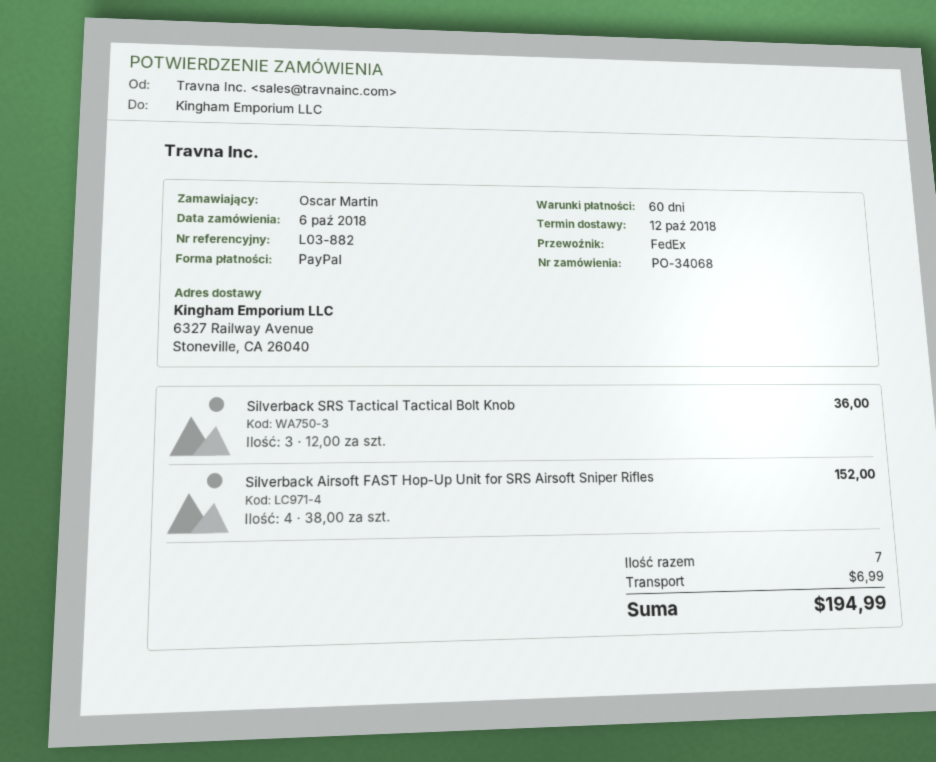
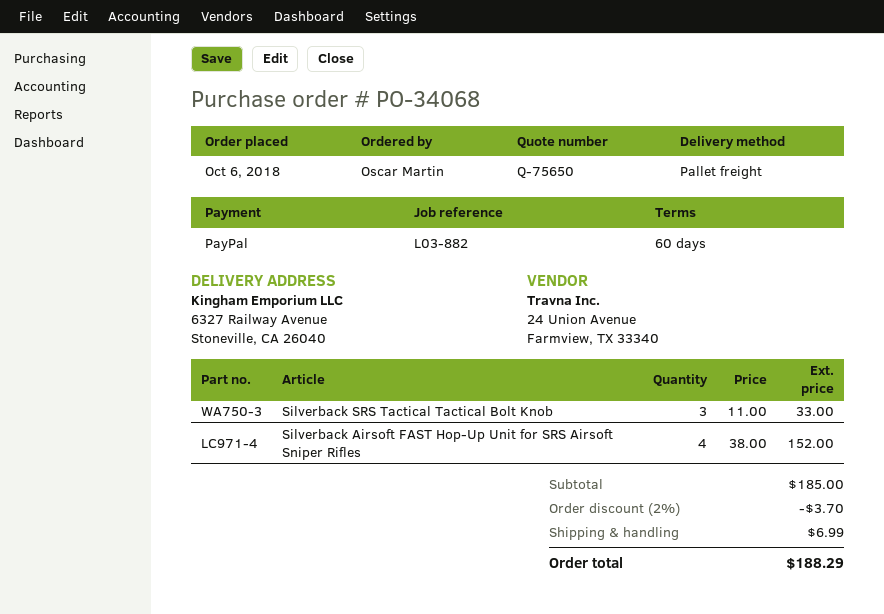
shipping method: FedEx -> pallet freight
Silverback SRS Tactical Tactical Bolt Knob: 3 x 12.00 = 36.00 -> 3 x 11.00 = 33.00
discount: none -> 2% = 3.70
total: 194.99 -> 188.29

